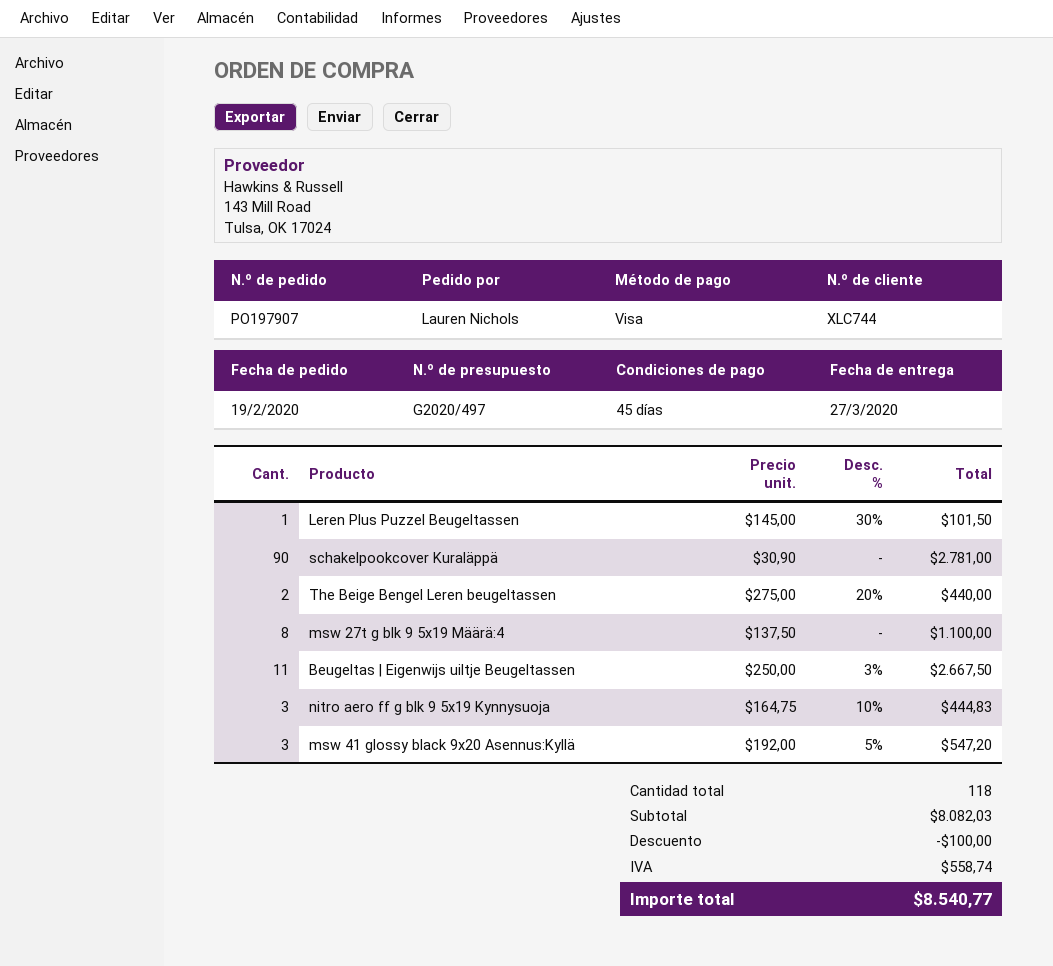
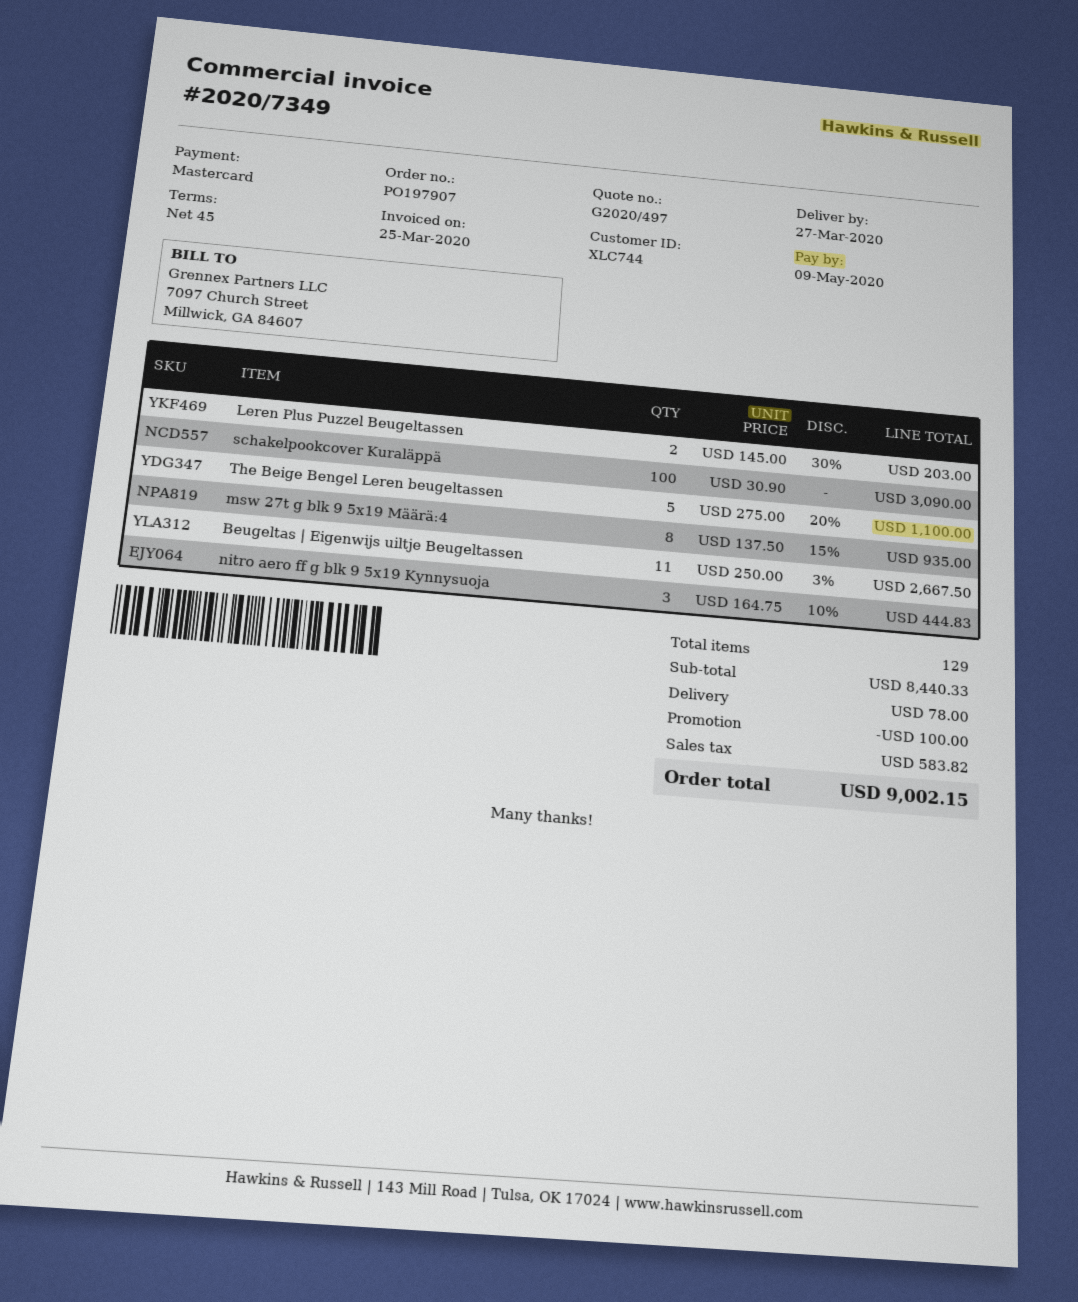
payment method: Visa -> Mastercard
Leren Plus Puzzel Beugeltassen: 1 x 145.00 - 30% = 101.50 -> 2 x 145.00 - 30% = 203.00
schakelpookcover Kuraläppä: 90 x 30.90 = 2781.00 -> 100 x 30.90 = 3090.00
The Beige Bengel Leren beugeltassen: 2 x 275.00 - 20% = 440.00 -> 5 x 275.00 - 20% = 1100.00
msw 27t g blk 9 5x19 Määrä:4: 8 x 137.50 = 1100.00 -> 8 x 137.50 - 15% = 935.00
msw 41 glossy black 9x20 Asennus:Kyllä: 3 x 192.00 - 5% = 547.20 -> none
total quantity: 118 -> 129
subtotal: 8082.03 -> 8440.33
shipping: none -> 78.00
tax: 558.74 -> 583.82
total: 8540.77 -> 9002.15

